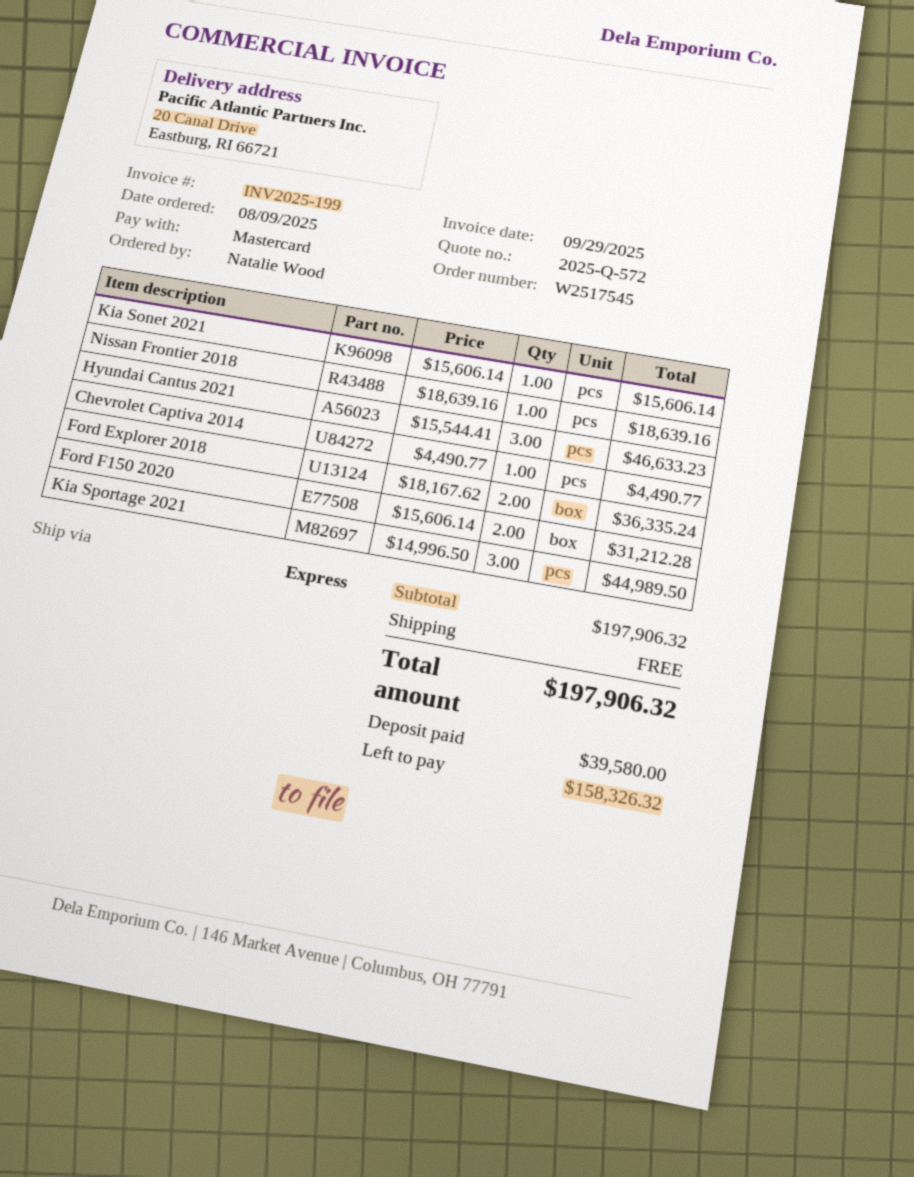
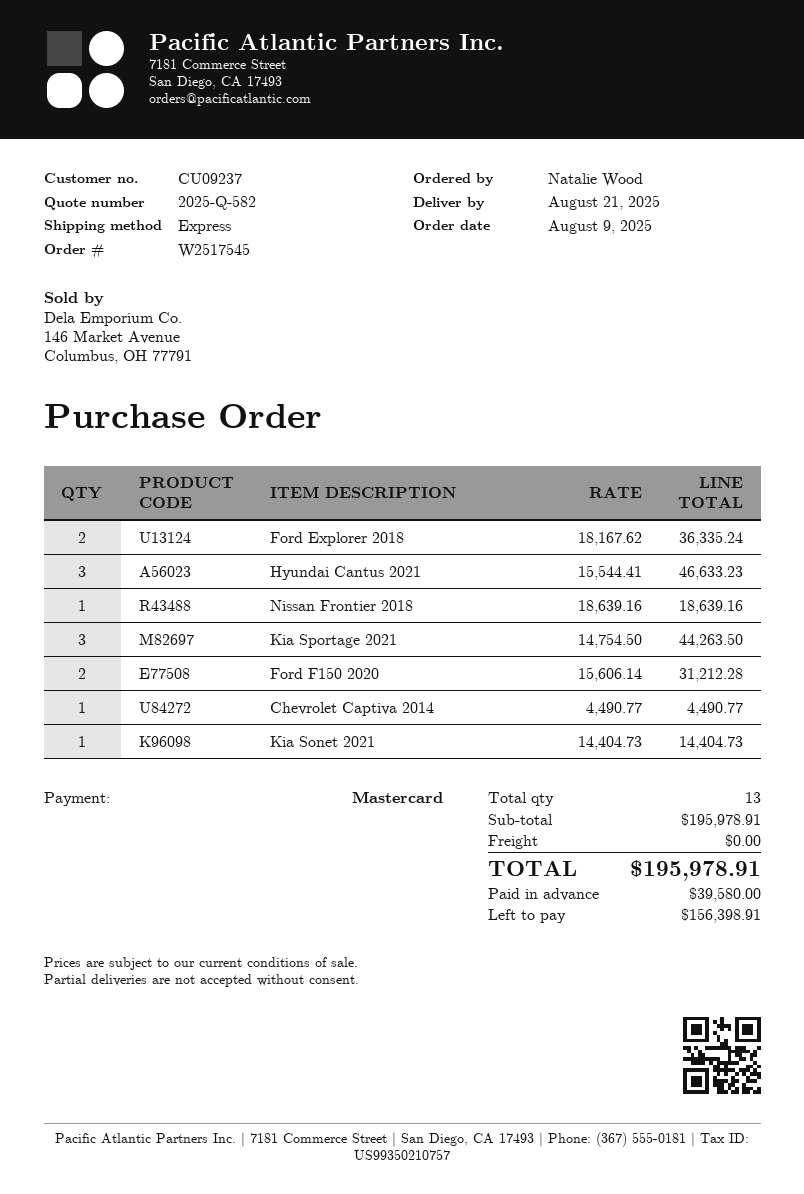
quote number: 2025-Q-572 -> 2025-Q-582
Kia Sonet 2021: 1 x 15606.14 = 15606.14 -> 1 x 14404.73 = 14404.73
Kia Sportage 2021: 3 x 14996.50 = 44989.50 -> 3 x 14754.50 = 44263.50
subtotal: 197906.32 -> 195978.91
total: 197906.32 -> 195978.91
balance: 158326.32 -> 156398.91

